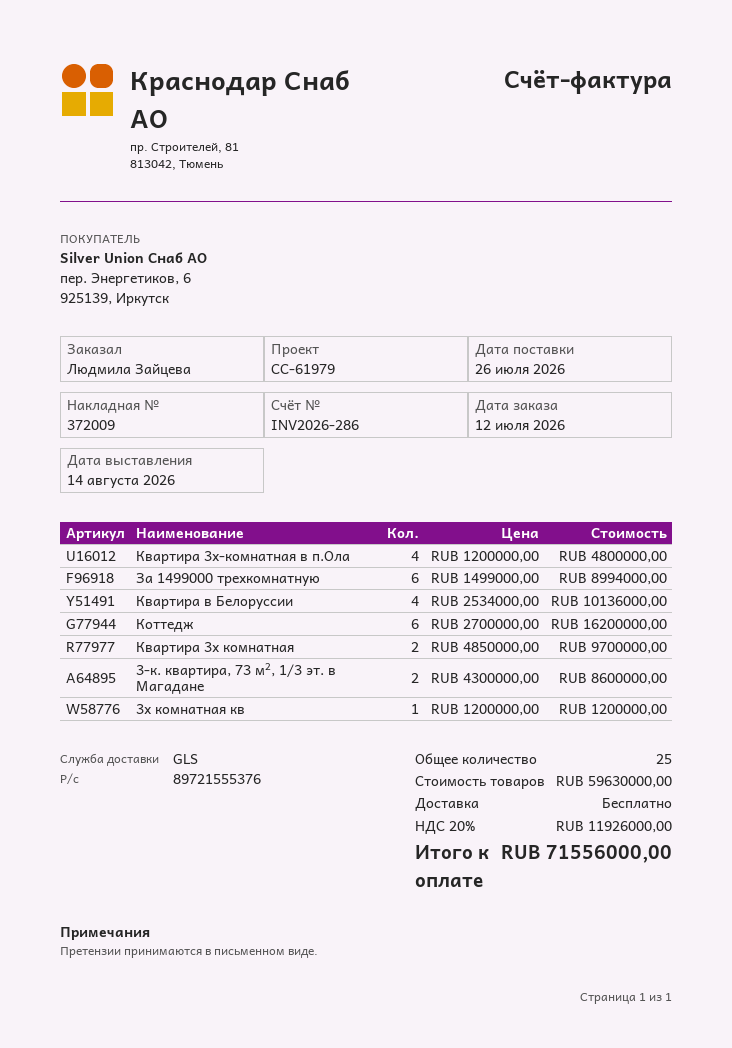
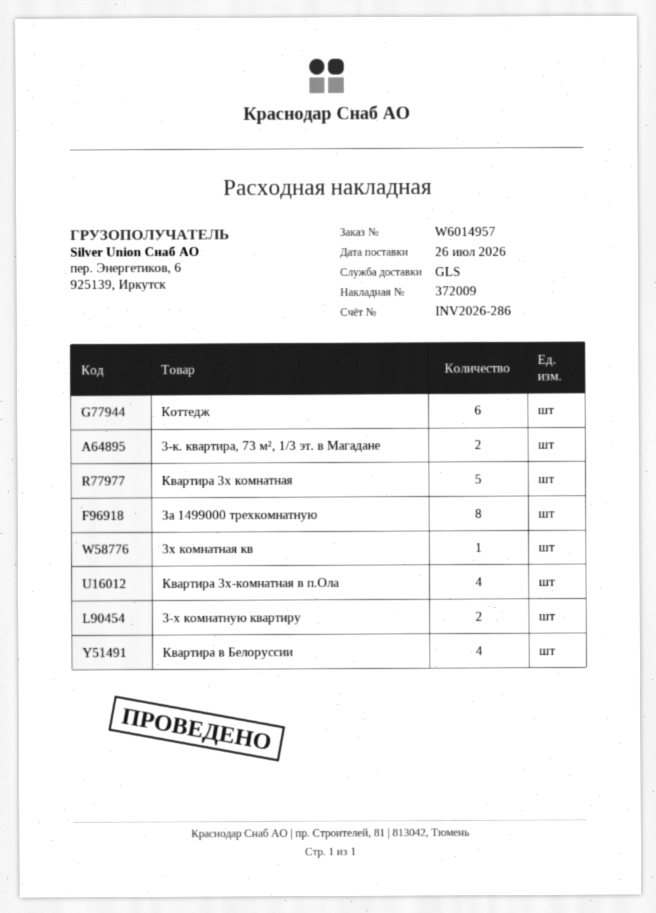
За 1499000 трехкомнатную: 6 -> 8
Квартира 3х комнатная: 2 -> 5
3-х комнатную квартиру: none -> 2

